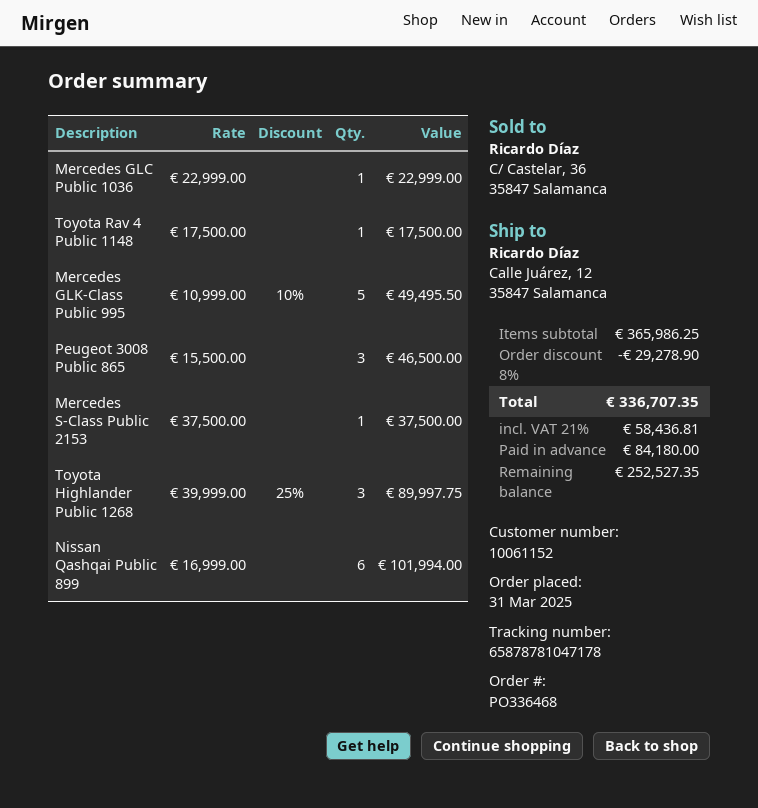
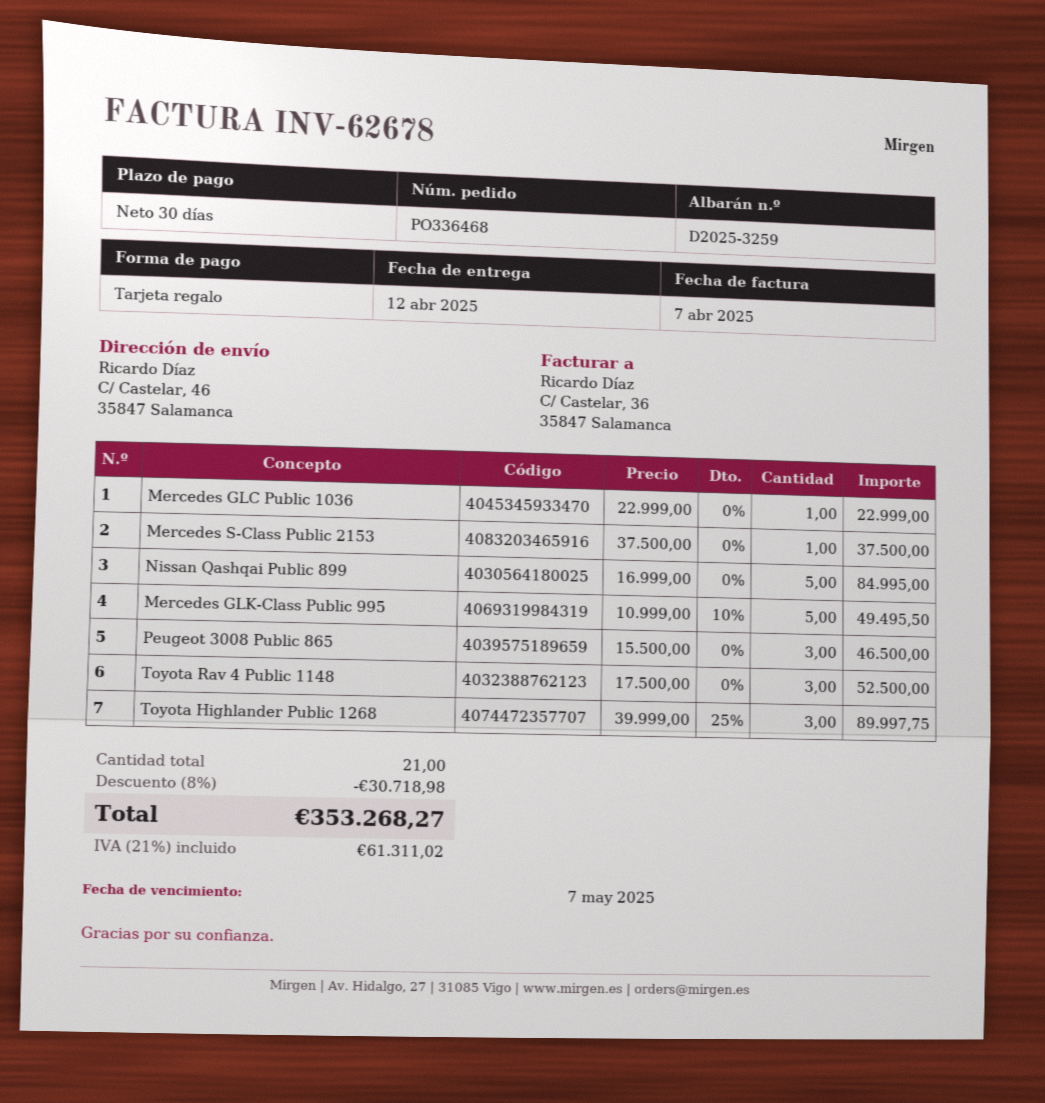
ship to: Calle Juárez, 12, 35847 Salamanca -> C/ Castelar, 46, 35847 Salamanca
Toyota Rav 4 Public 1148: 1 x 17500.00 = 17500.00 -> 3 x 17500.00 = 52500.00
Nissan Qashqai Public 899: 6 x 16999.00 = 101994.00 -> 5 x 16999.00 = 84995.00
discount: 8% = 29278.90 -> 8% = 30718.98
tax: 21% = 58436.81 -> 21% = 61311.02
total: 336707.35 -> 353268.27

